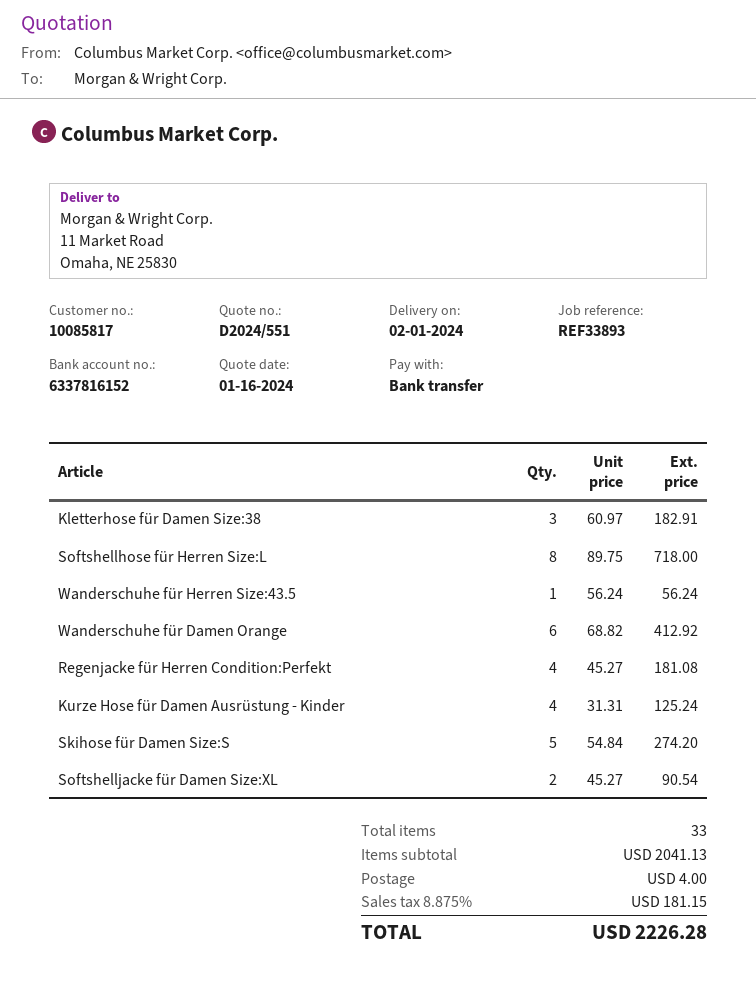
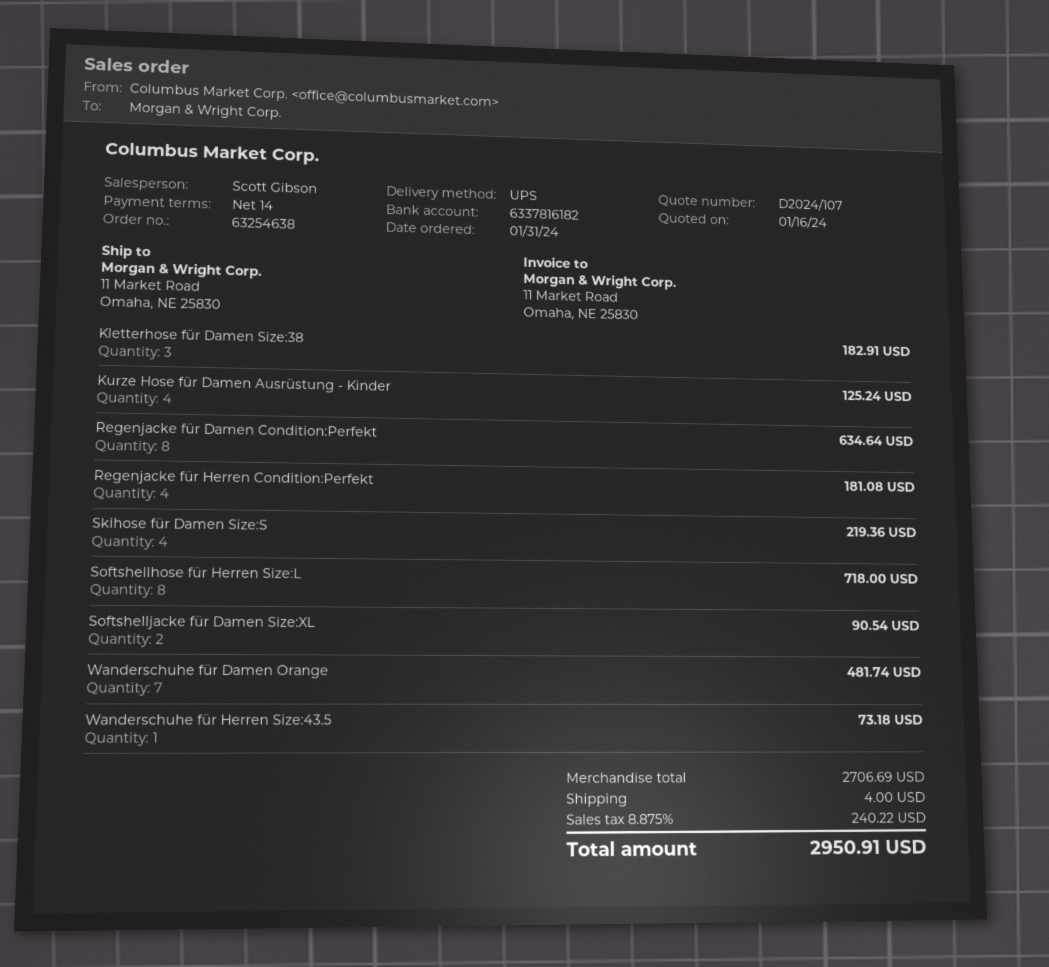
quote number: D2024/551 -> D2024/107
bank account: 6337816152 -> 6337816182
Wanderschuhe für Herren Size:43.5: 1 for 56.24 -> 1 for 73.18
Wanderschuhe für Damen Orange: 6 for 412.92 -> 7 for 481.74
Skihose für Damen Size:S: 5 for 274.20 -> 4 for 219.36
Regenjacke für Damen Condition:Perfekt: none -> 8 for 634.64
subtotal: 2041.13 -> 2706.69
tax: 8.875% = 181.15 -> 8.875% = 240.22
total: 2226.28 -> 2950.91

